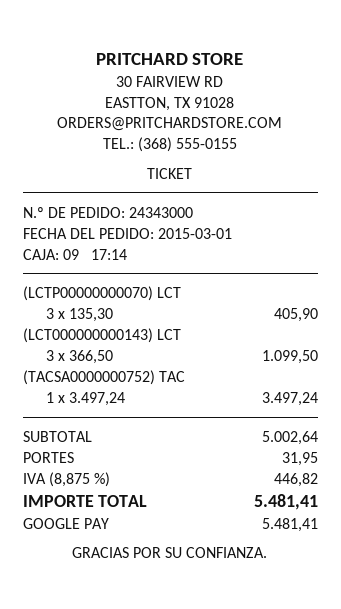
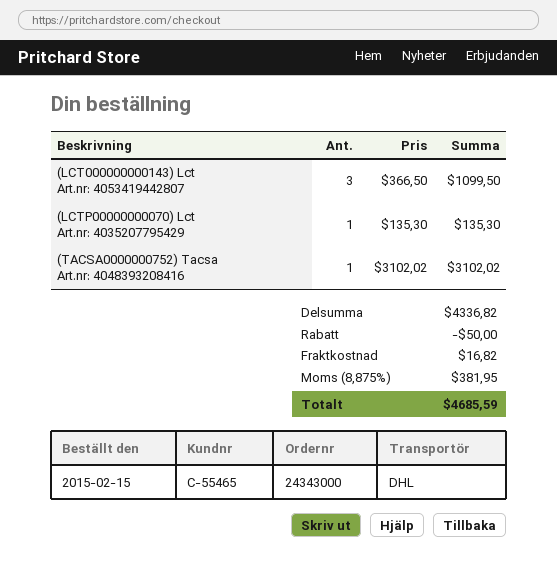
order date: 2015-03-01 -> 2015-02-15
(LCTP00000000070) LCT: 3 x 135.30 = 405.90 -> 1 x 135.30 = 135.30
(TACSA0000000752) TAC: 1 x 3497.24 = 3497.24 -> 1 x 3102.02 = 3102.02
subtotal: 5002.64 -> 4336.82
discount: none -> 50.00
shipping: 31.95 -> 16.82
tax: 8.875% = 446.82 -> 8.875% = 381.95
total: 5481.41 -> 4685.59

